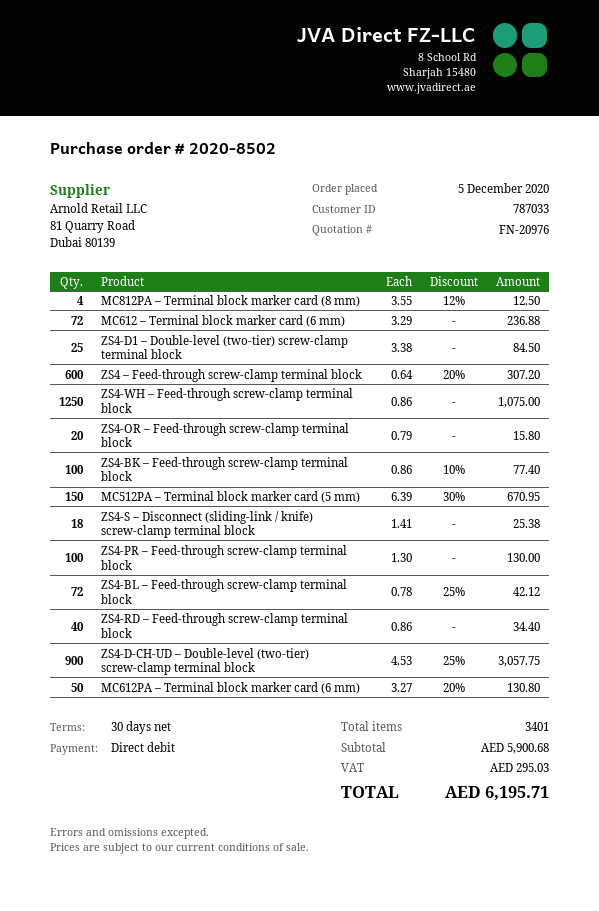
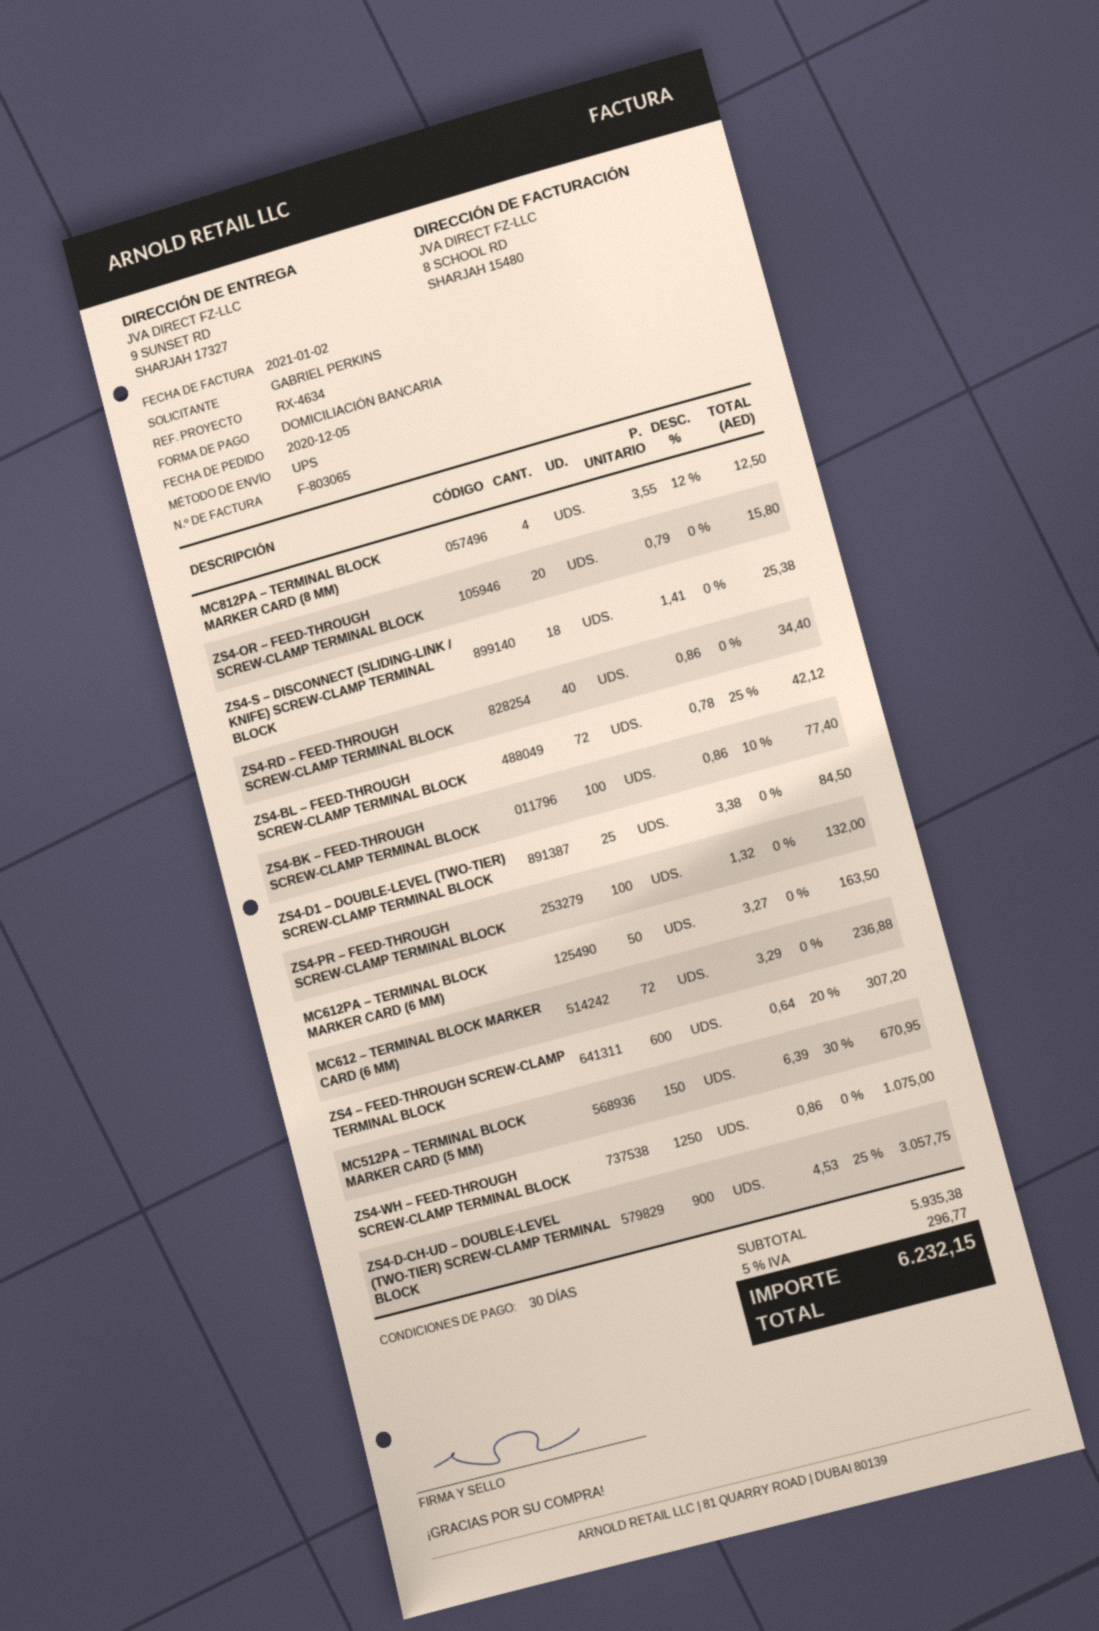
ZS4-PR – Feed-through screw-clamp terminal block: 100 x 1.30 = 130.00 -> 100 x 1.32 = 132.00
MC612PA – Terminal block marker card (6 mm): 50 x 3.27 - 20% = 130.80 -> 50 x 3.27 = 163.50
subtotal: 5900.68 -> 5935.38
tax: 295.03 -> 296.77
total: 6195.71 -> 6232.15

